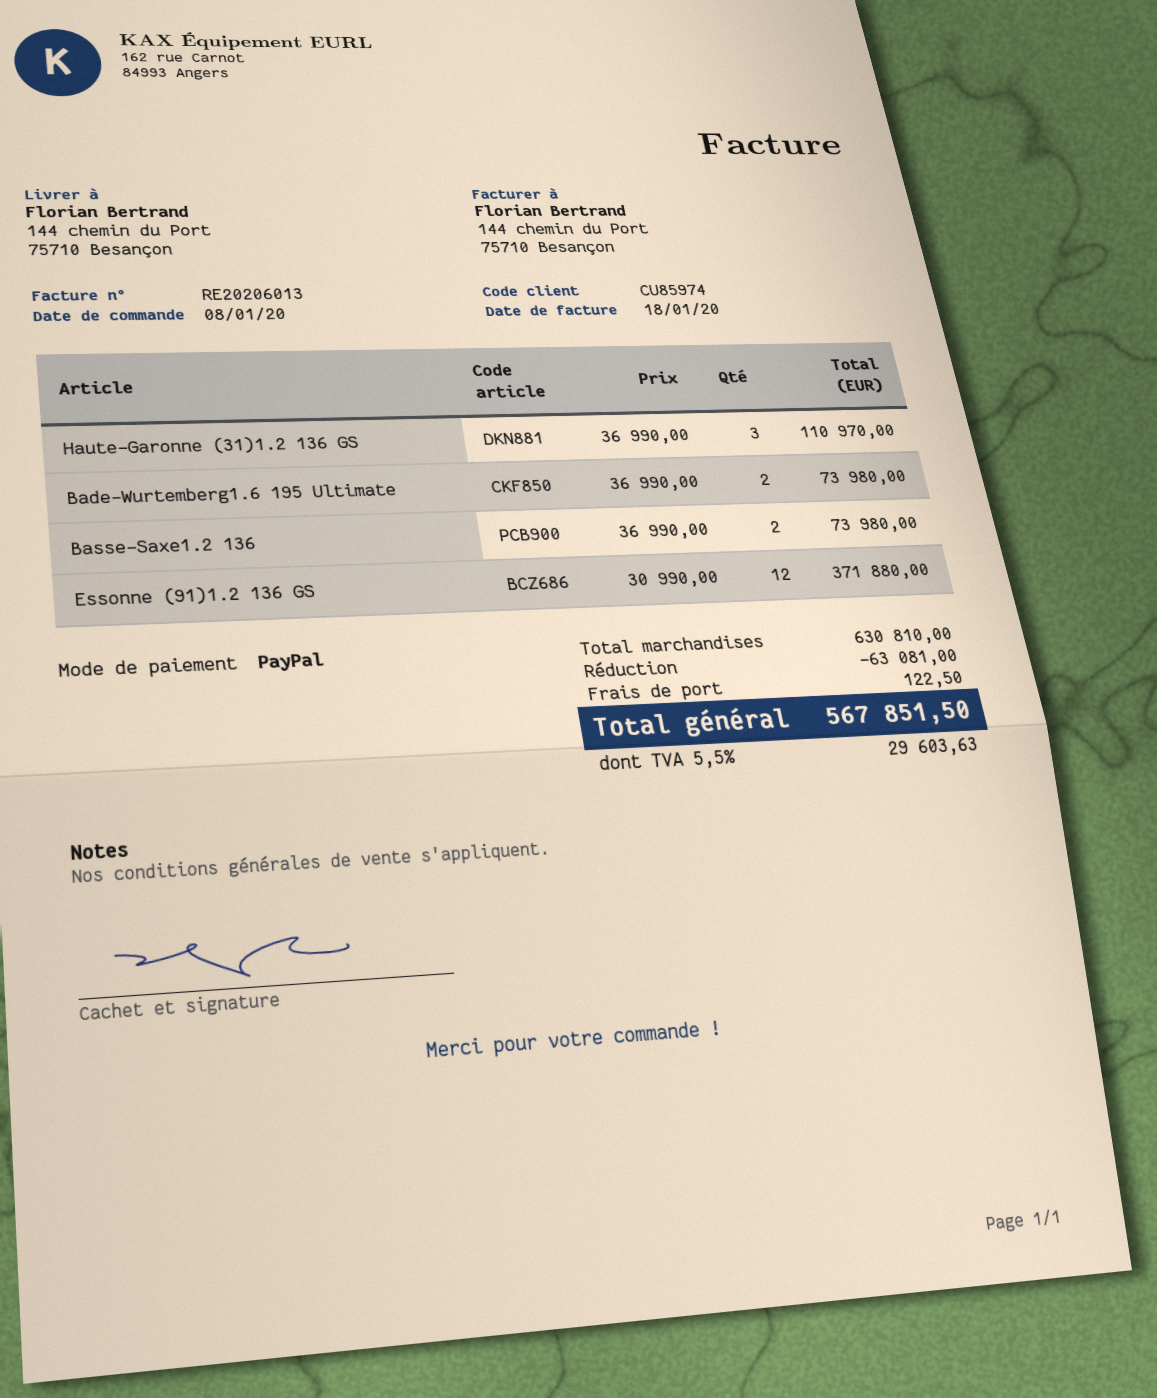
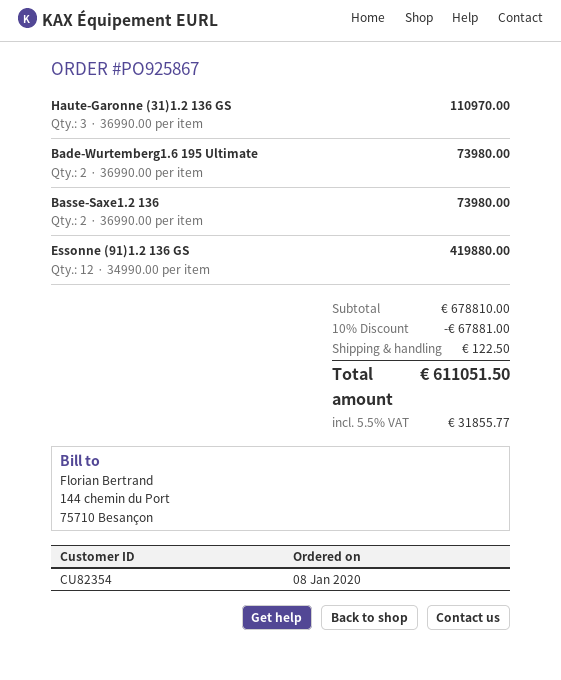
customer number: CU85974 -> CU82354
Essonne (91)1.2 136 GS: 12 x 30990.00 = 371880.00 -> 12 x 34990.00 = 419880.00
subtotal: 630810.00 -> 678810.00
discount: 63081.00 -> 67881.00
tax: 5.5% = 29603.63 -> 5.5% = 31855.77
total: 567851.50 -> 611051.50

